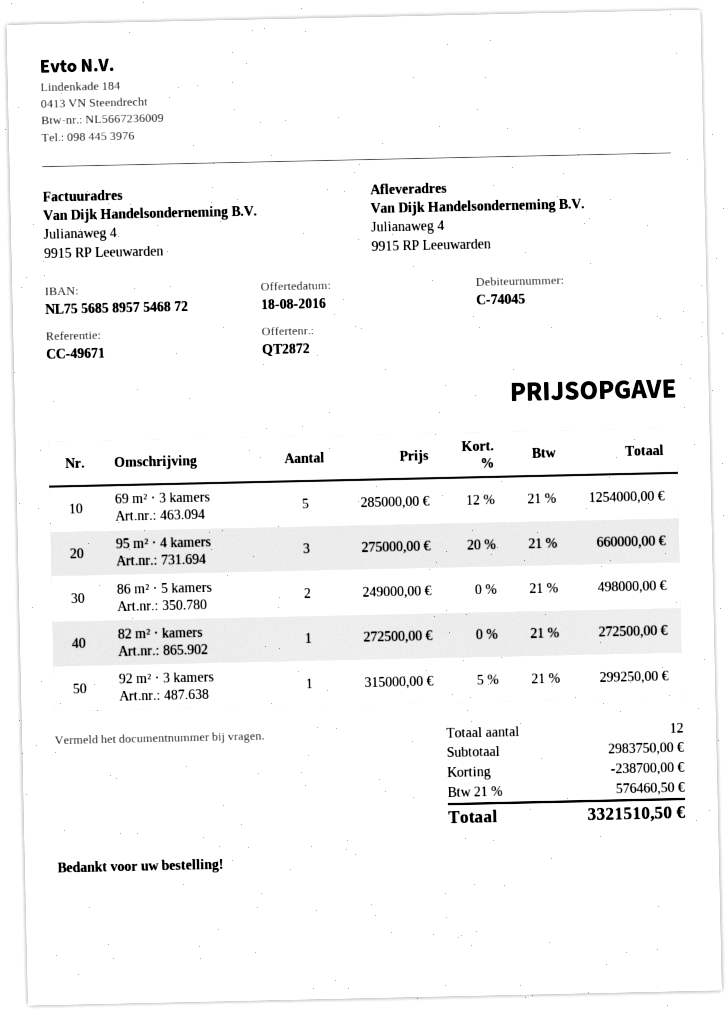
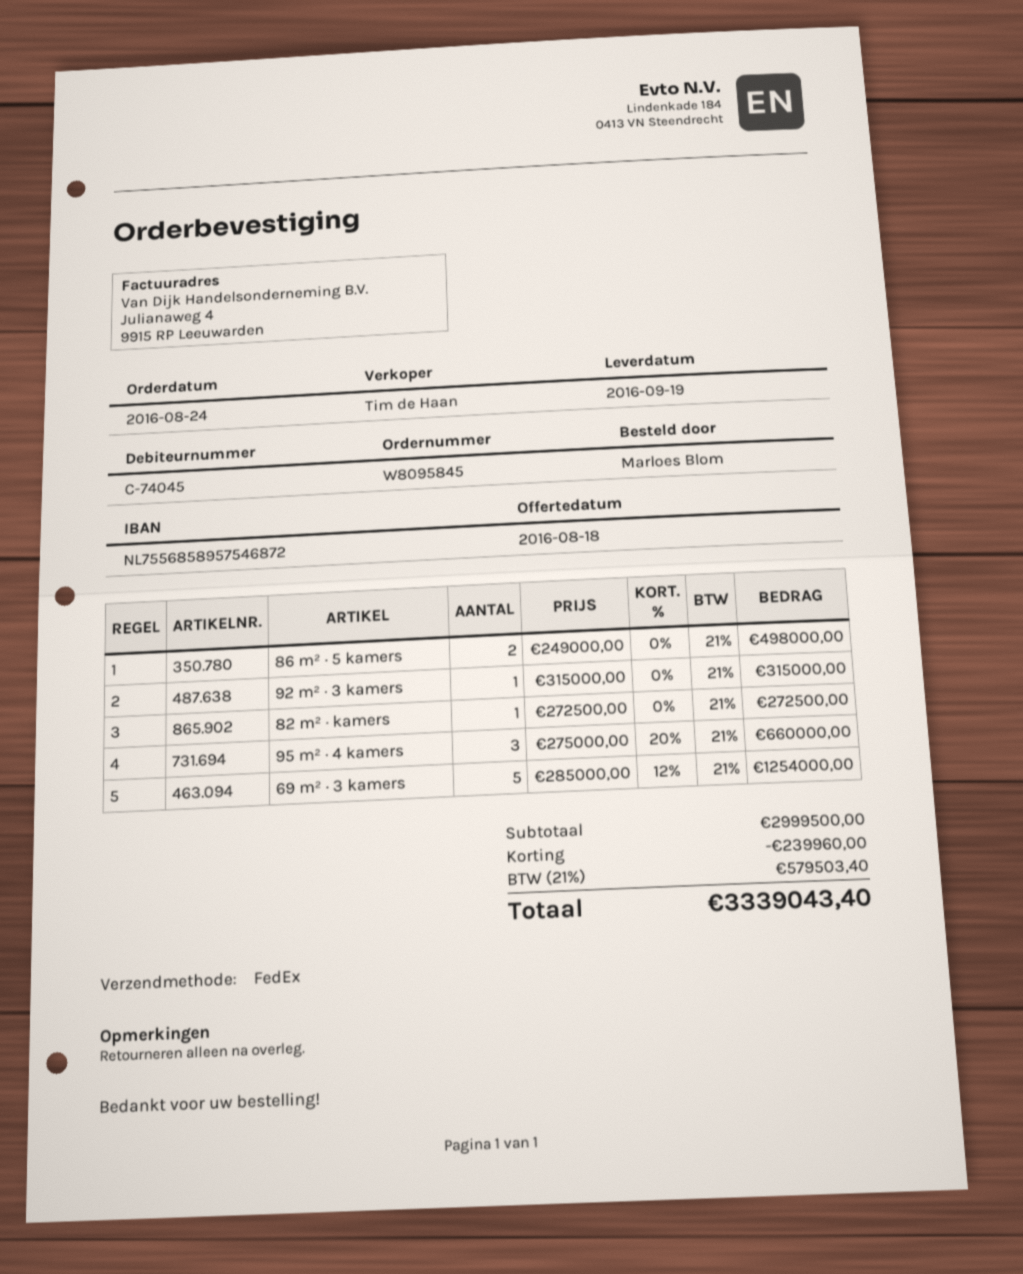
92 m² · 3 kamers: 1 x 315000.00 - 5% = 299250.00 -> 1 x 315000.00 = 315000.00
subtotal: 2983750.00 -> 2999500.00
discount: 238700.00 -> 239960.00
tax: 21% = 576460.50 -> 21% = 579503.40
total: 3321510.50 -> 3339043.40

